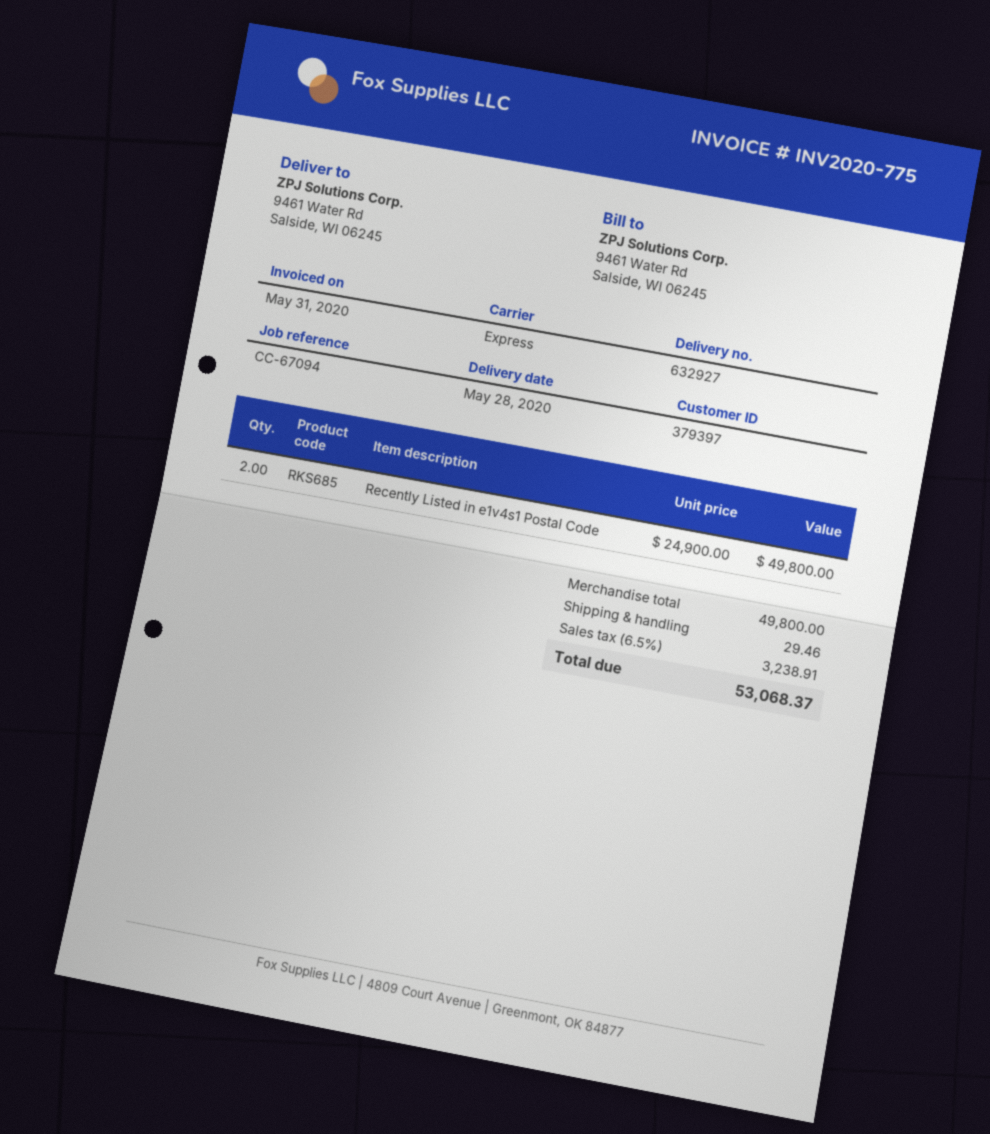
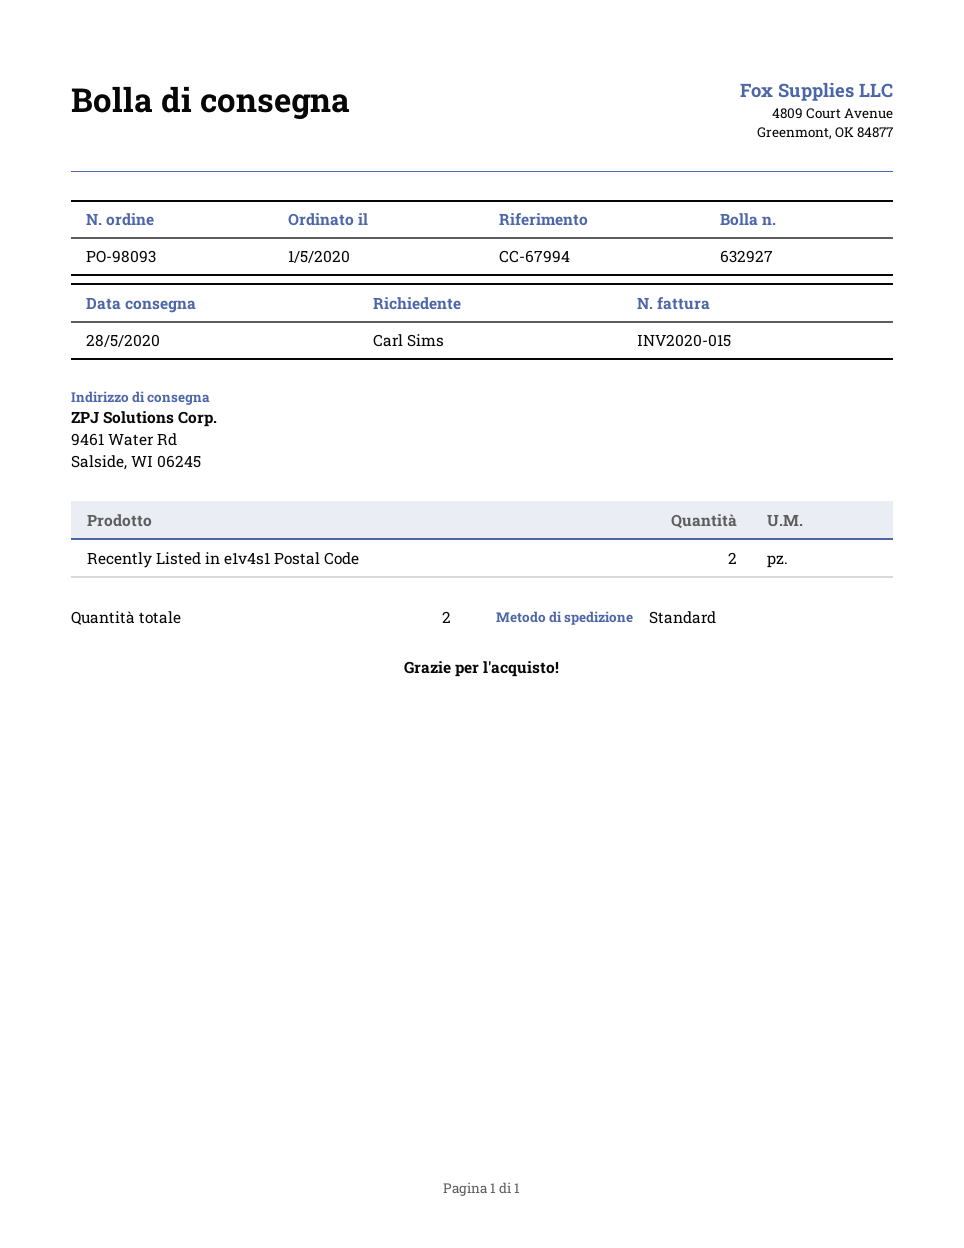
invoice number: INV2020-775 -> INV2020-015
reference: CC-67094 -> CC-67994
shipping method: express -> standard

